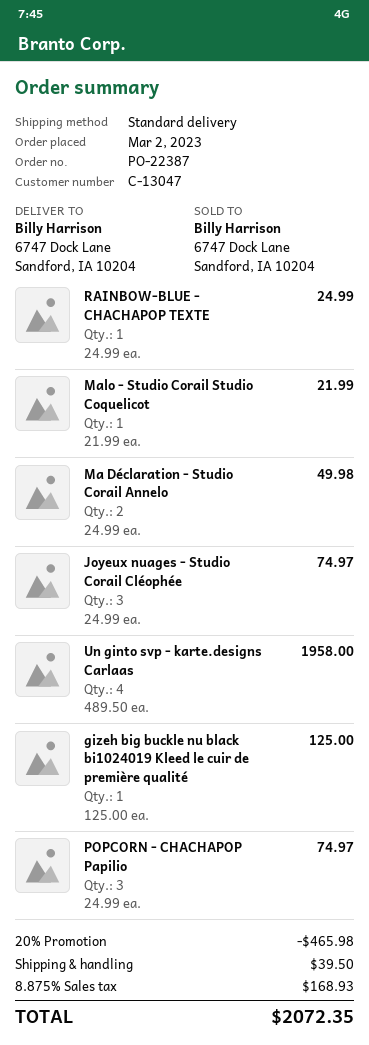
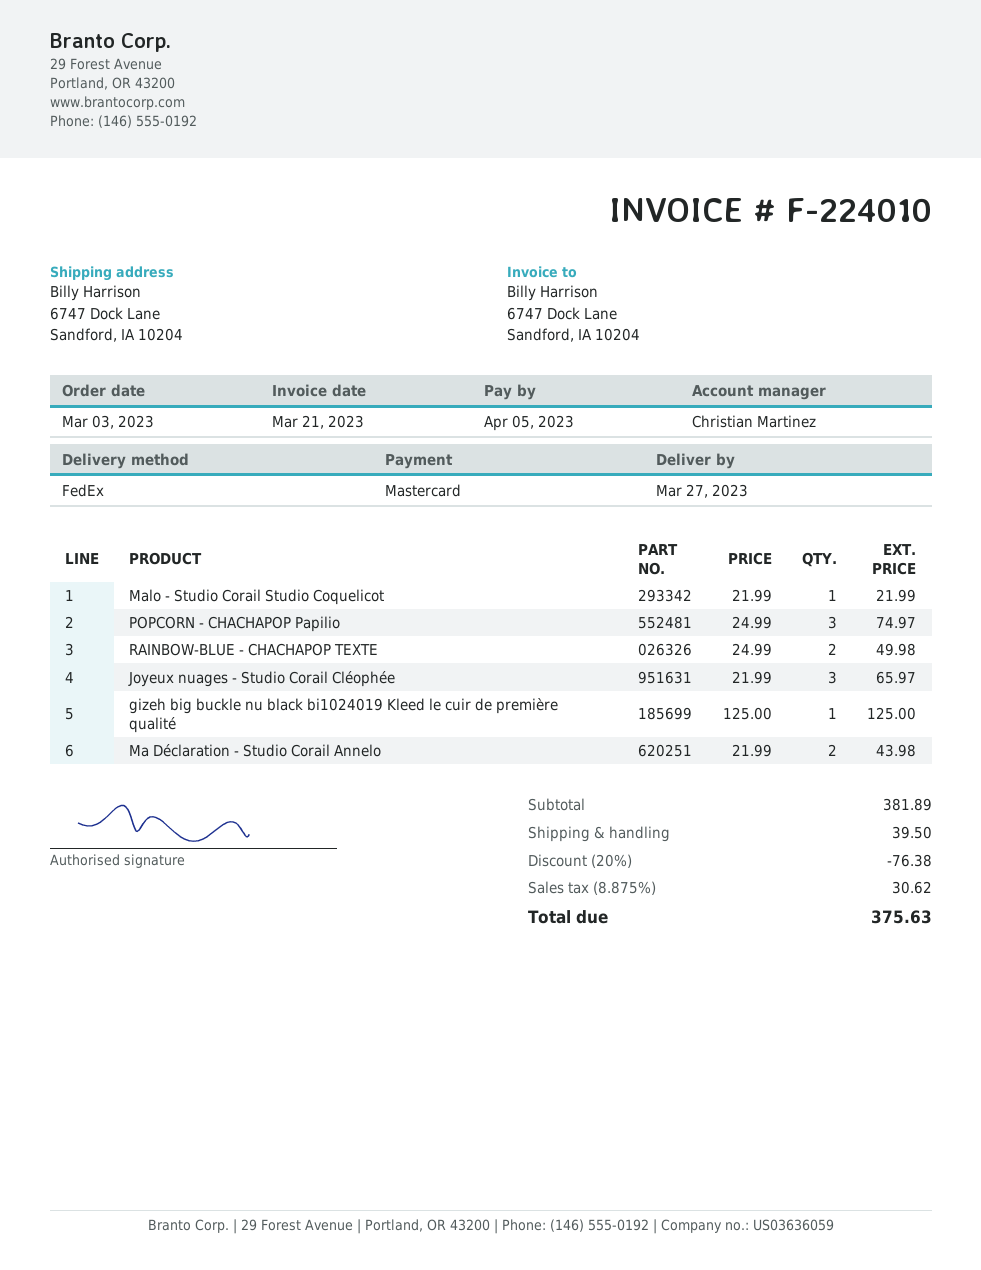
order date: 2023-03-02 -> 2023-03-03
shipping method: standard -> FedEx
RAINBOW-BLUE - CHACHAPOP TEXTE: 1 x 24.99 = 24.99 -> 2 x 24.99 = 49.98
Ma Déclaration - Studio Corail Annelo: 2 x 24.99 = 49.98 -> 2 x 21.99 = 43.98
Joyeux nuages - Studio Corail Cléophée: 3 x 24.99 = 74.97 -> 3 x 21.99 = 65.97
Un ginto svp - karte.designs Carlaas: 4 x 489.50 = 1958.00 -> none
discount: 20% = 465.98 -> 20% = 76.38
tax: 8.875% = 168.93 -> 8.875% = 30.62
total: 2072.35 -> 375.63

